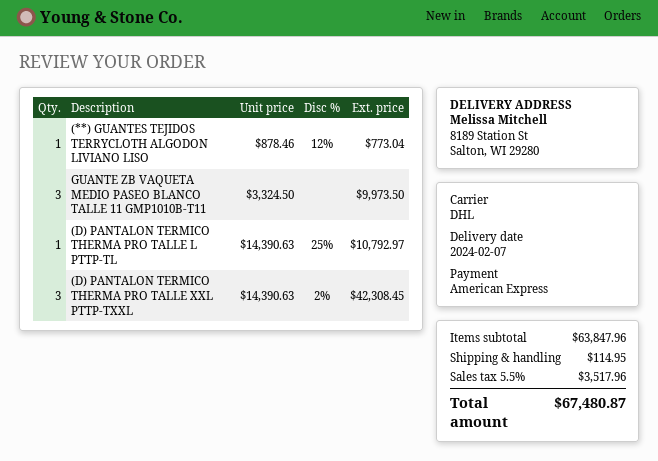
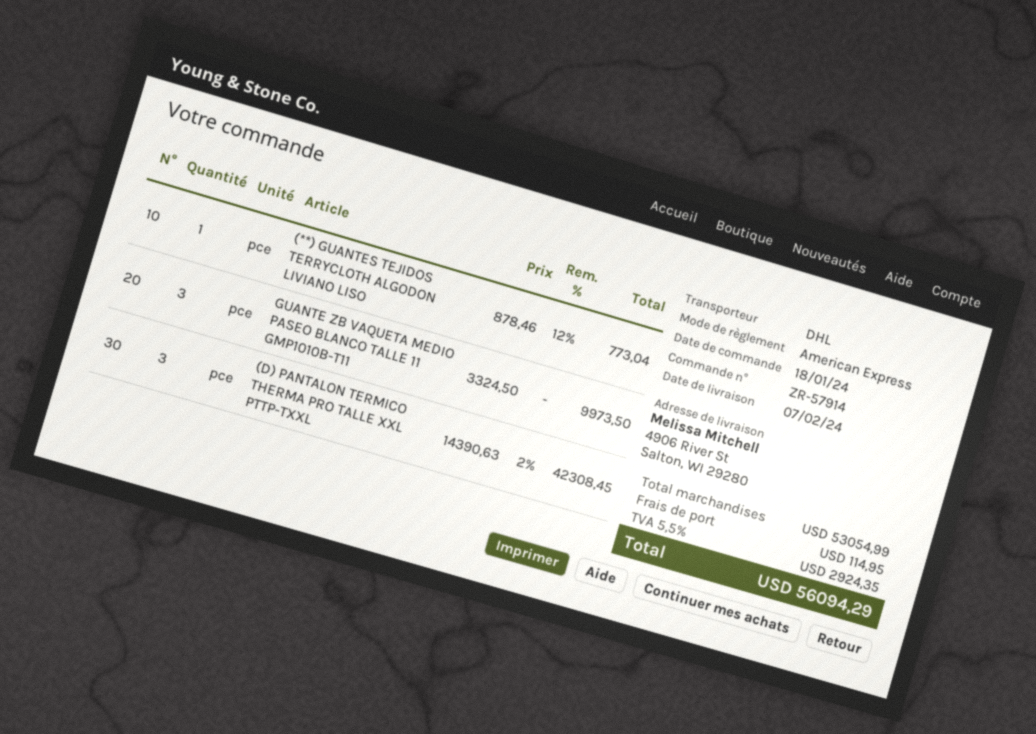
ship to: 8189 Station St, Salton, WI 29280 -> 4906 River St, Salton, WI 29280
(D) PANTALON TERMICO THERMA PRO TALLE L PTTP-TL: 1 x 14390.63 - 25% = 10792.97 -> none
subtotal: 63847.96 -> 53054.99
tax: 5.5% = 3517.96 -> 5.5% = 2924.35
total: 67480.87 -> 56094.29

